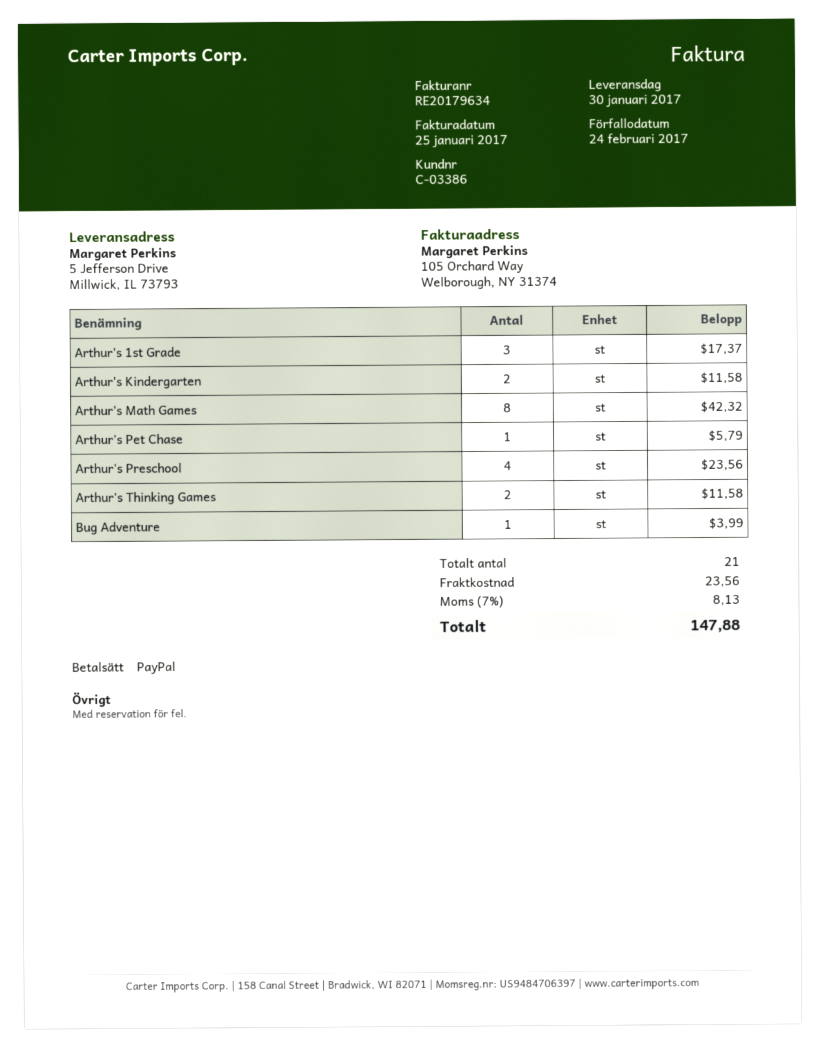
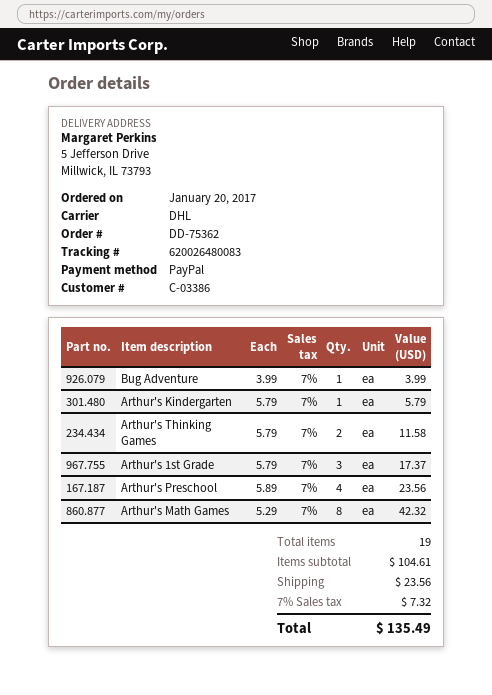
Arthur's Kindergarten: 2 for 11.58 -> 1 for 5.79
Arthur's Pet Chase: 1 for 5.79 -> none
total quantity: 21 -> 19
tax: 7% = 8.13 -> 7% = 7.32
total: 147.88 -> 135.49

